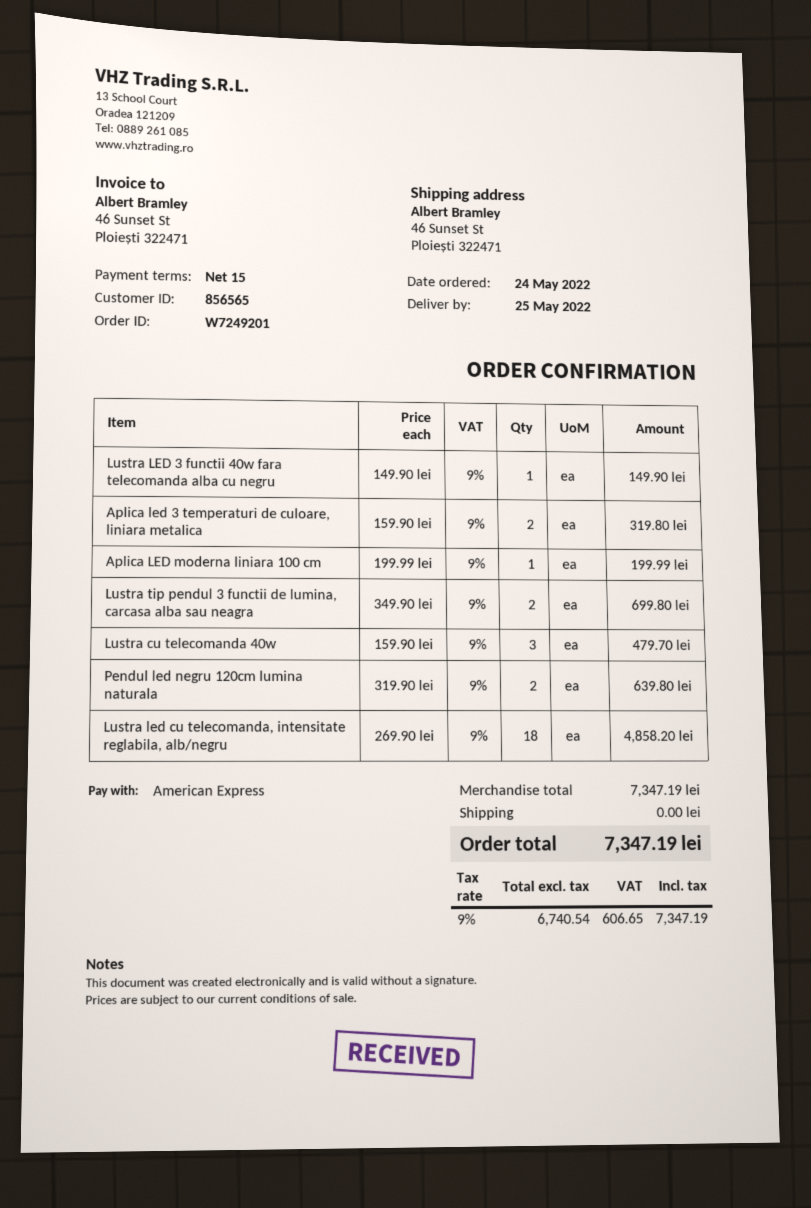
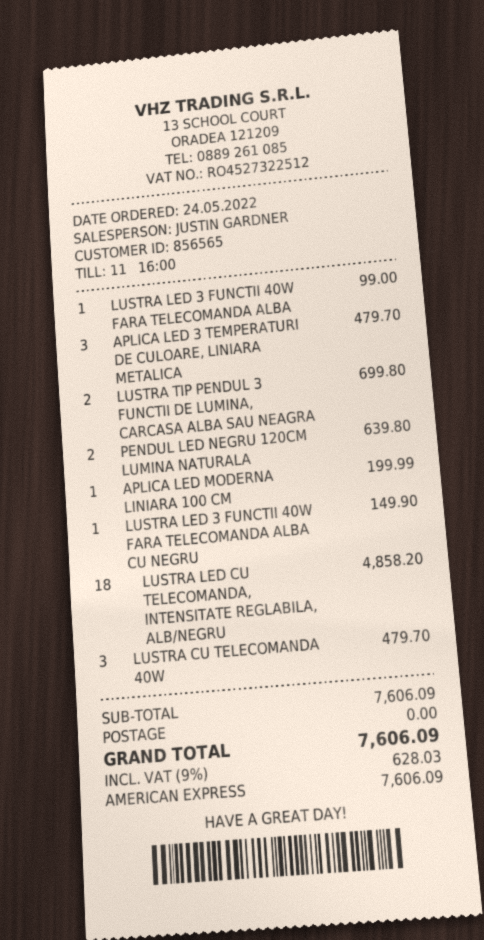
Aplica led 3 temperaturi de culoare, liniara metalica: 2 for 319.80 -> 3 for 479.70
LUSTRA LED 3 FUNCTII 40W FARA TELECOMANDA ALBA: none -> 1 for 99.00
subtotal: 7347.19 -> 7606.09
tax: 9% = 606.65 -> 9% = 628.03
total: 7347.19 -> 7606.09

